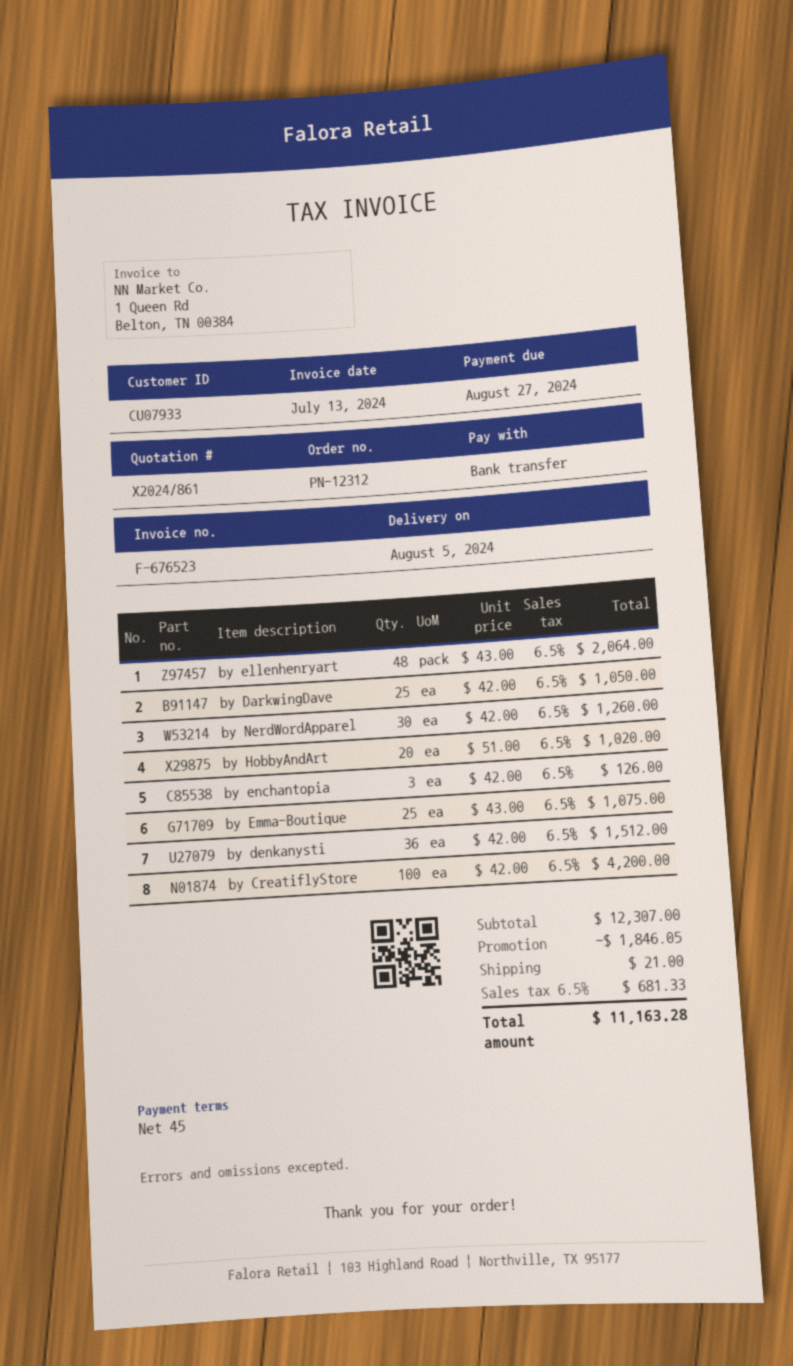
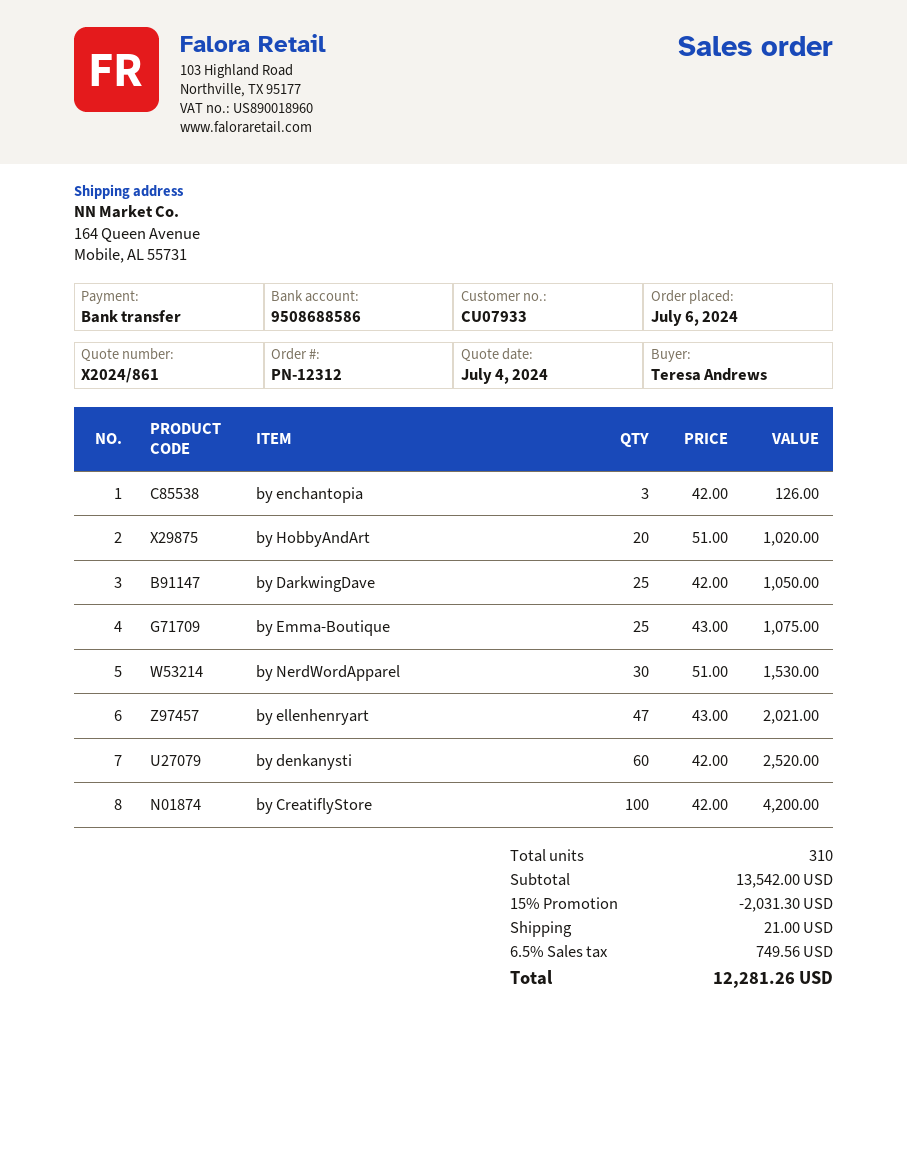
by ellenhenryart: 48 x 43.00 = 2064.00 -> 47 x 43.00 = 2021.00
by NerdWordApparel: 30 x 42.00 = 1260.00 -> 30 x 51.00 = 1530.00
by denkanysti: 36 x 42.00 = 1512.00 -> 60 x 42.00 = 2520.00
subtotal: 12307.00 -> 13542.00
discount: 1846.05 -> 2031.30
tax: 6.5% = 681.33 -> 6.5% = 749.56
total: 11163.28 -> 12281.26

